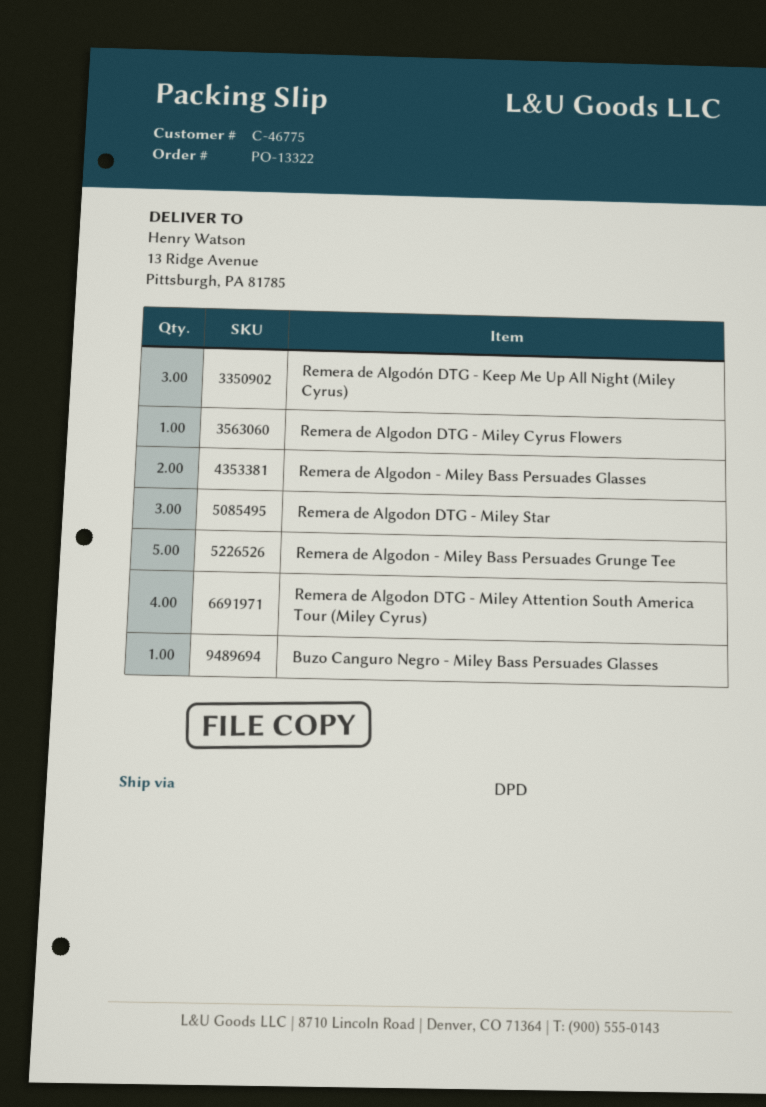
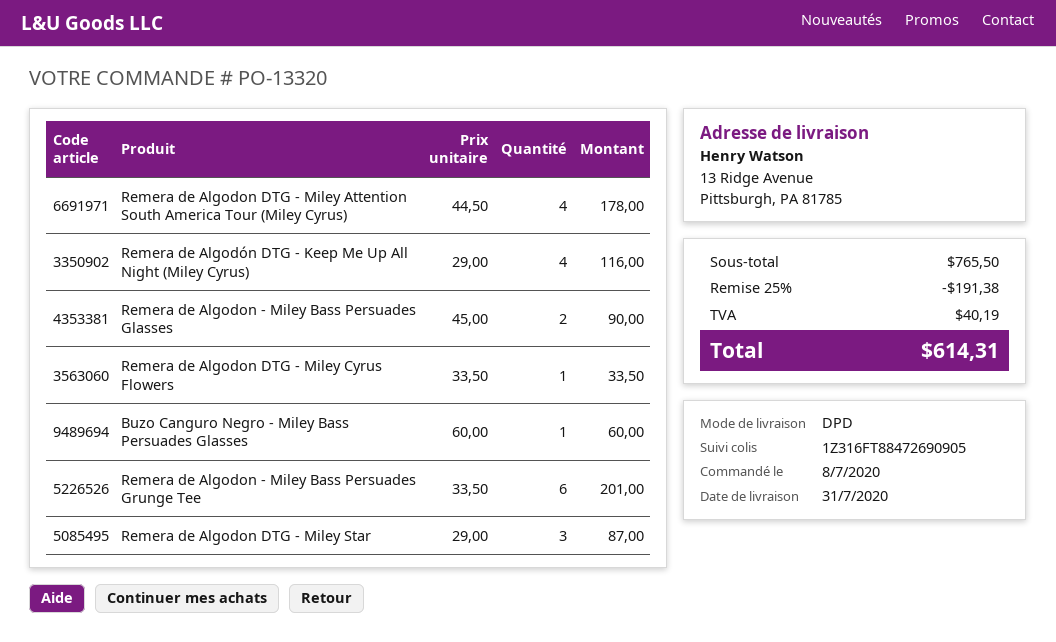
order number: PO-13322 -> PO-13320
Remera de Algodón DTG - Keep Me Up All Night (Miley Cyrus): 3 -> 4
Remera de Algodon - Miley Bass Persuades Grunge Tee: 5 -> 6

